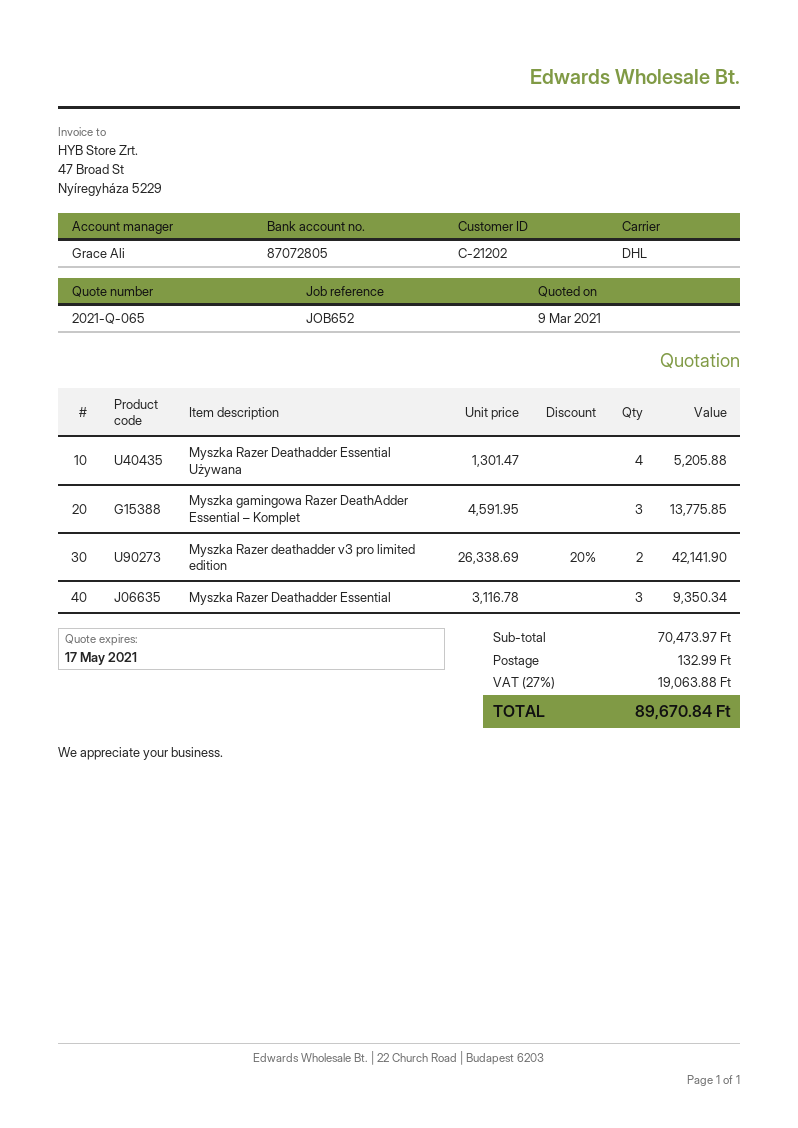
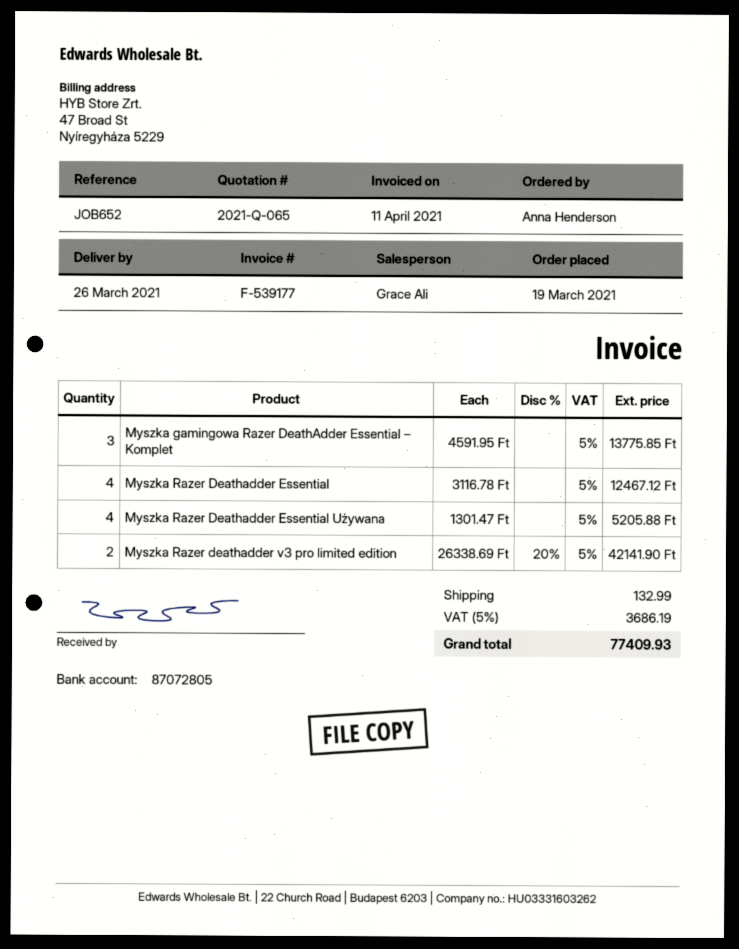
Myszka Razer Deathadder Essential: 3 x 3116.78 = 9350.34 -> 4 x 3116.78 = 12467.12
tax: 27% = 19063.88 -> 5% = 3686.19
total: 89670.84 -> 77409.93

